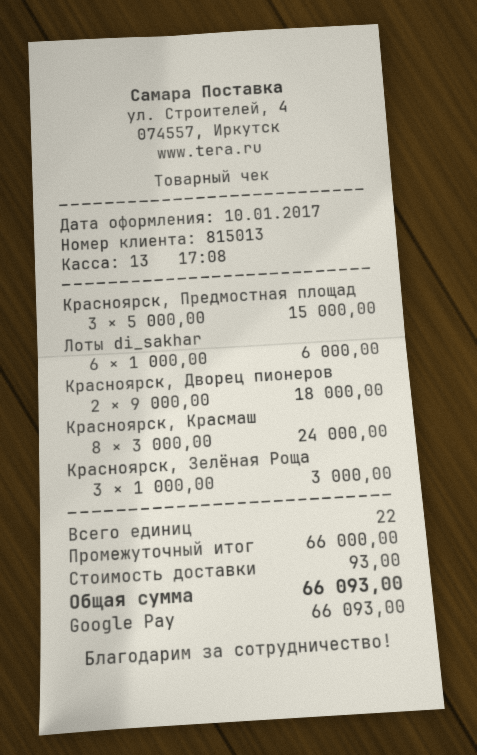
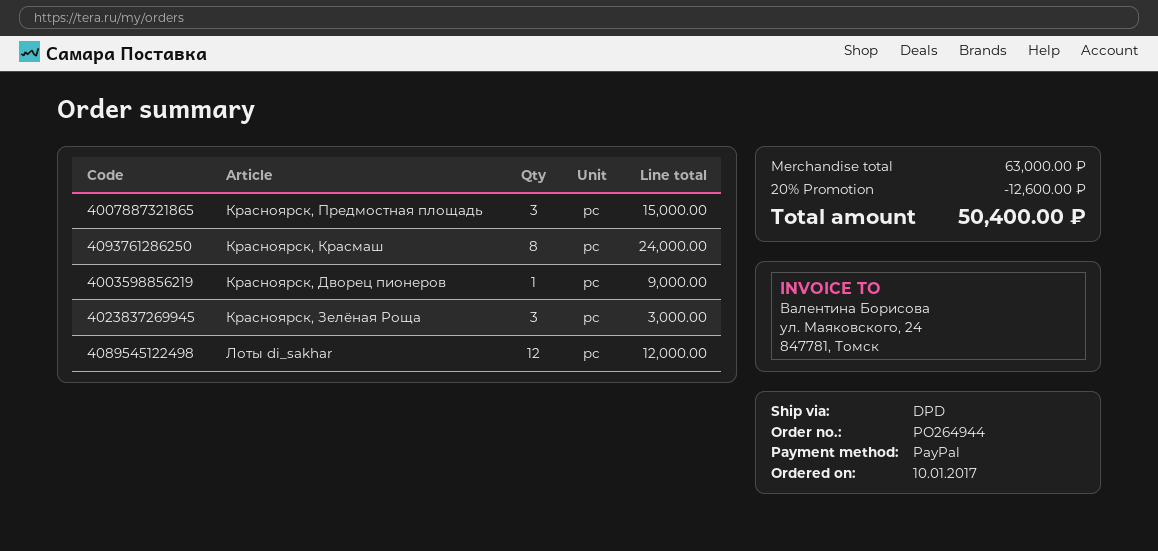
payment method: Google Pay -> PayPal
Лоты di_sakhar: 6 for 6000.00 -> 12 for 12000.00
Красноярск, Дворец пионеров: 2 for 18000.00 -> 1 for 9000.00
subtotal: 66000.00 -> 63000.00
discount: none -> 20% = 12600.00
shipping: 93.00 -> none
total: 66093.00 -> 50400.00

